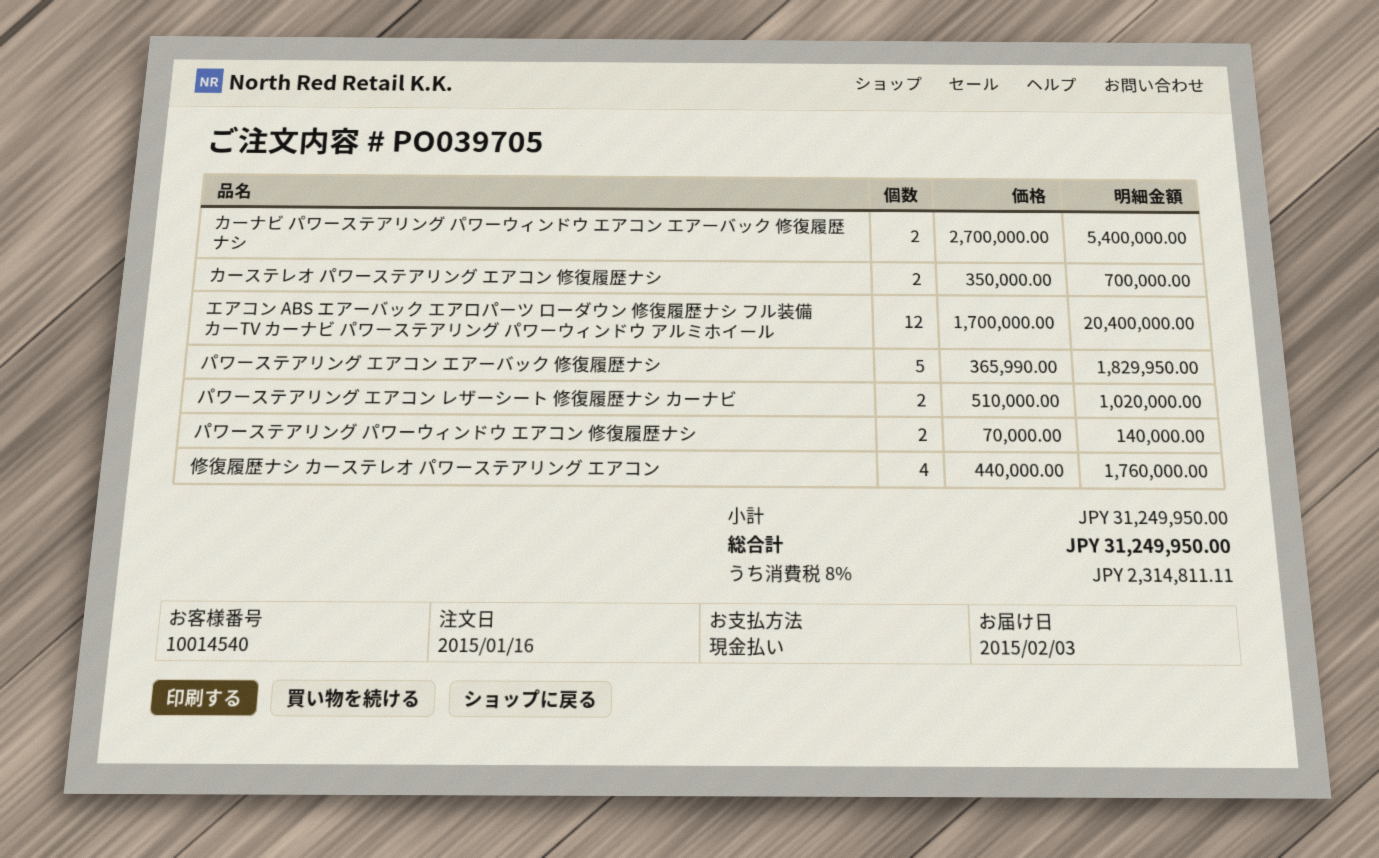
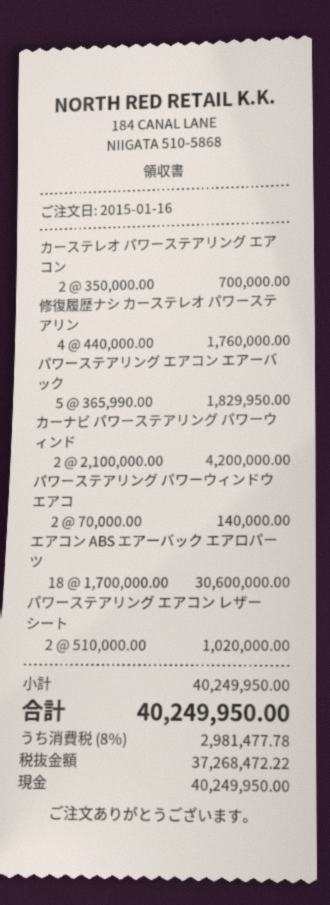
カーナビ パワーステアリング パワーウィンドウ エアコン エアーバック 修復履歴ナシ: 2 x 2700000.00 = 5400000.00 -> 2 x 2100000.00 = 4200000.00
エアコン ABS エアーバック エアロパーツ ローダウン 修復履歴ナシ フル装備 カーTV カーナビ パワーステアリング パワーウィンドウ アルミホイール: 12 x 1700000.00 = 20400000.00 -> 18 x 1700000.00 = 30600000.00
subtotal: 31249950.00 -> 40249950.00
tax: 8% = 2314811.11 -> 8% = 2981477.78
total: 31249950.00 -> 40249950.00

